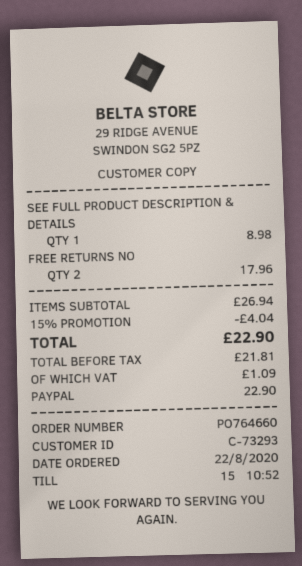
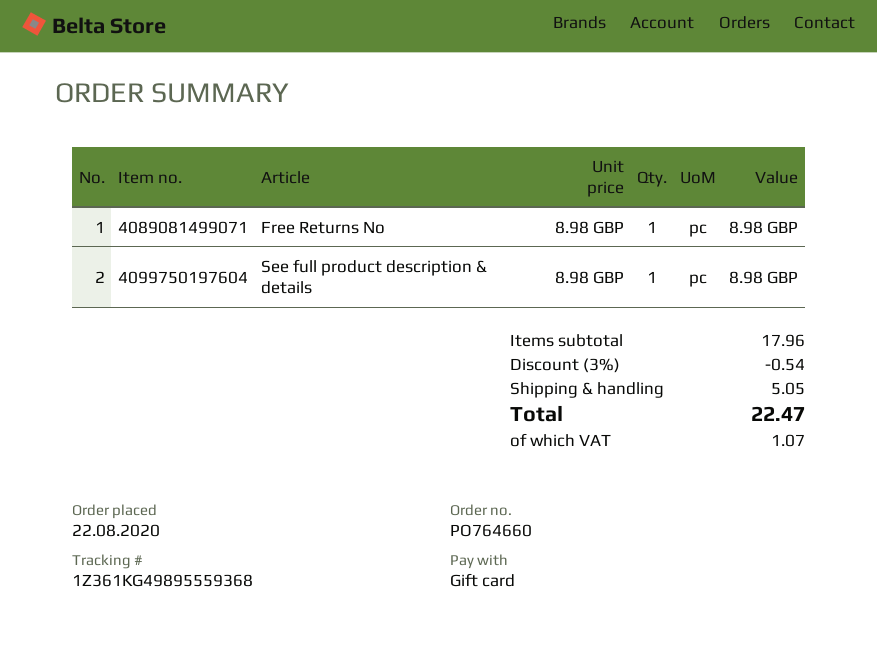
payment method: PayPal -> gift card
FREE RETURNS NO: 2 for 17.96 -> 1 for 8.98
subtotal: 26.94 -> 17.96
discount: 15% = 4.04 -> 3% = 0.54
shipping: none -> 5.05
tax: 1.09 -> 1.07
total: 22.90 -> 22.47

